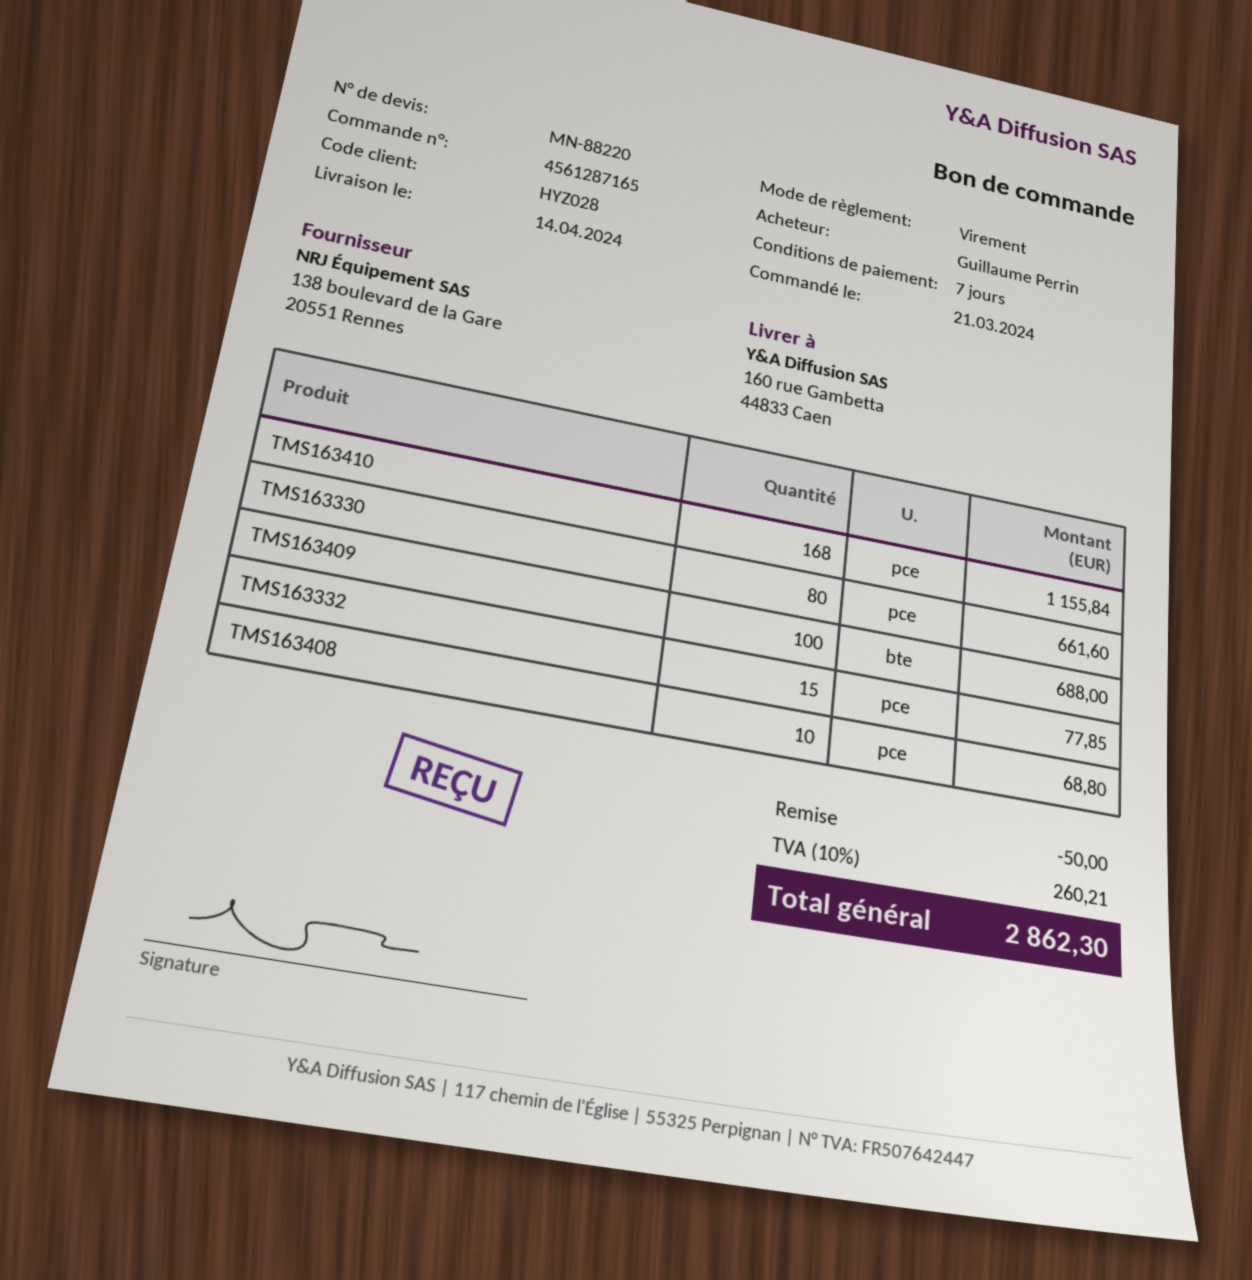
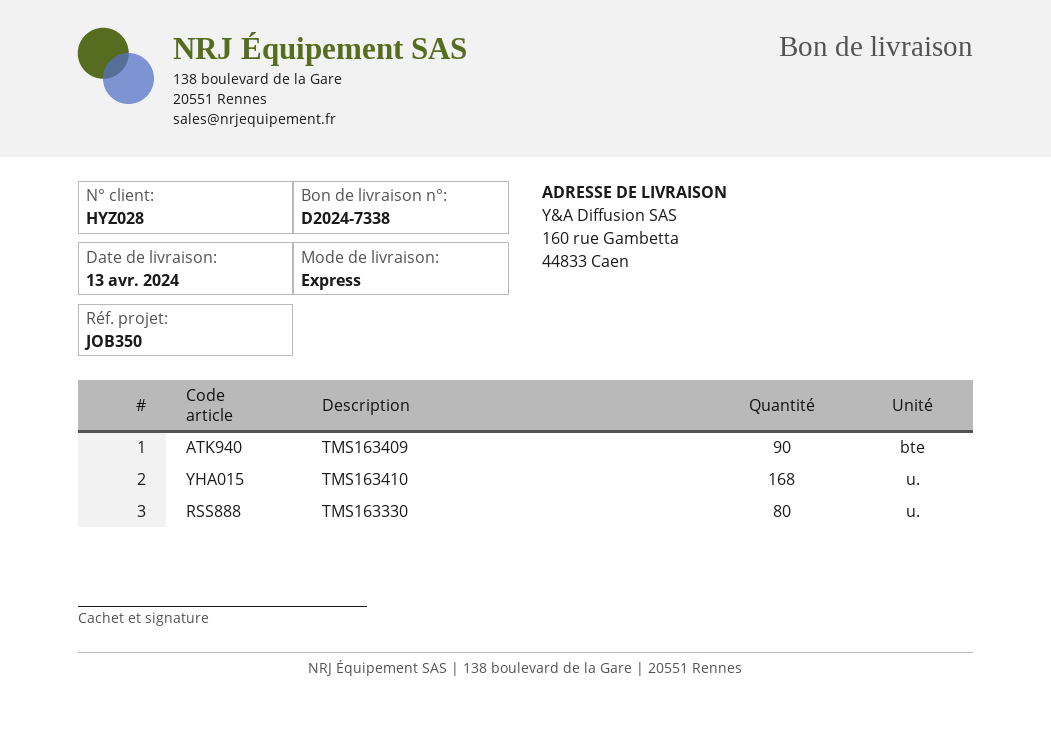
delivery date: 2024-04-14 -> 2024-04-13
TMS163409: 100 -> 90
TMS163332: 15 -> none
TMS163408: 10 -> none

